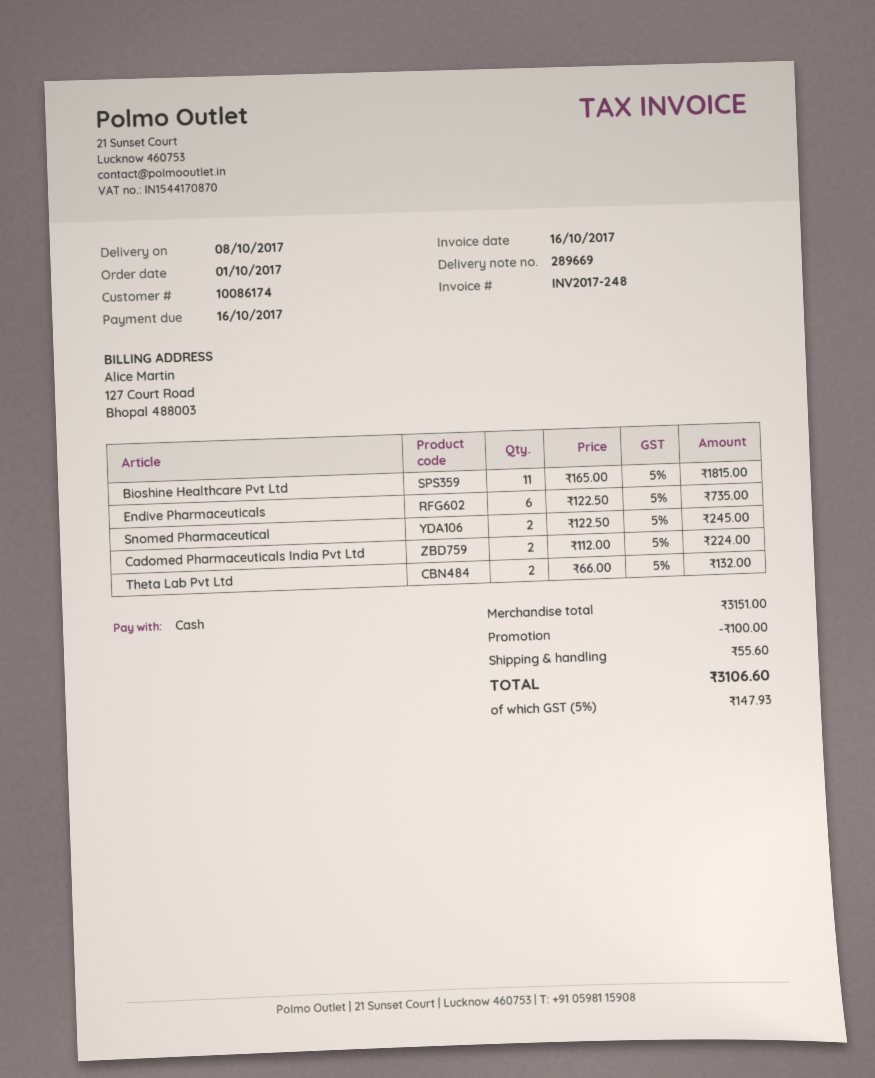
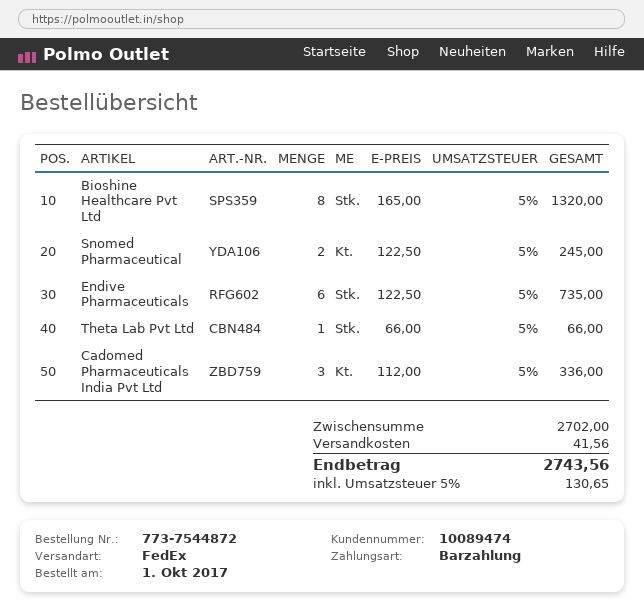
customer number: 10086174 -> 10089474
Bioshine Healthcare Pvt Ltd: 11 x 165.00 = 1815.00 -> 8 x 165.00 = 1320.00
Cadomed Pharmaceuticals India Pvt Ltd: 2 x 112.00 = 224.00 -> 3 x 112.00 = 336.00
Theta Lab Pvt Ltd: 2 x 66.00 = 132.00 -> 1 x 66.00 = 66.00
subtotal: 3151.00 -> 2702.00
discount: 100.00 -> none
shipping: 55.60 -> 41.56
tax: 5% = 147.93 -> 5% = 130.65
total: 3106.60 -> 2743.56

